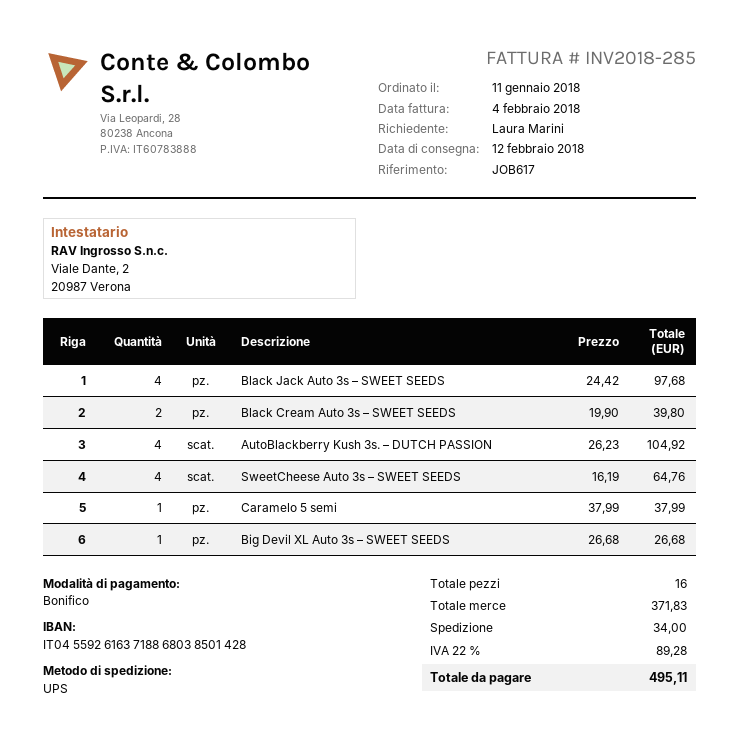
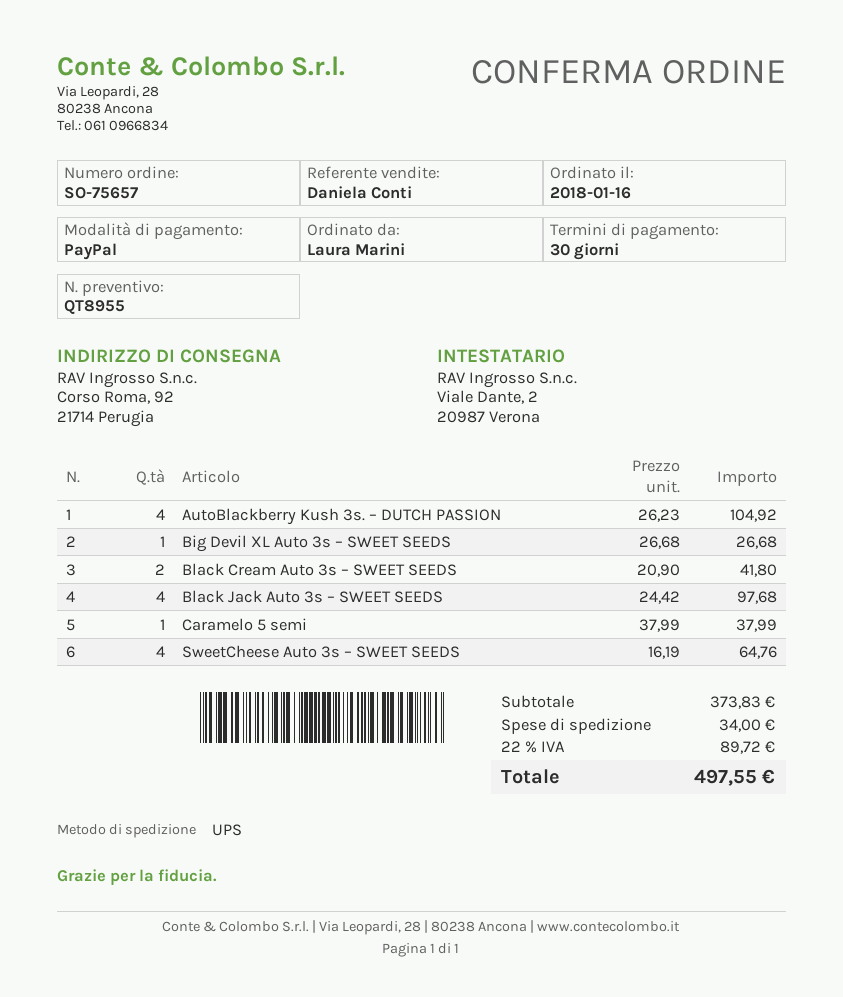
order date: 2018-01-11 -> 2018-01-16
payment method: bank transfer -> PayPal
Black Cream Auto 3s – SWEET SEEDS: 2 x 19.90 = 39.80 -> 2 x 20.90 = 41.80
subtotal: 371.83 -> 373.83
tax: 22% = 89.28 -> 22% = 89.72
total: 495.11 -> 497.55

